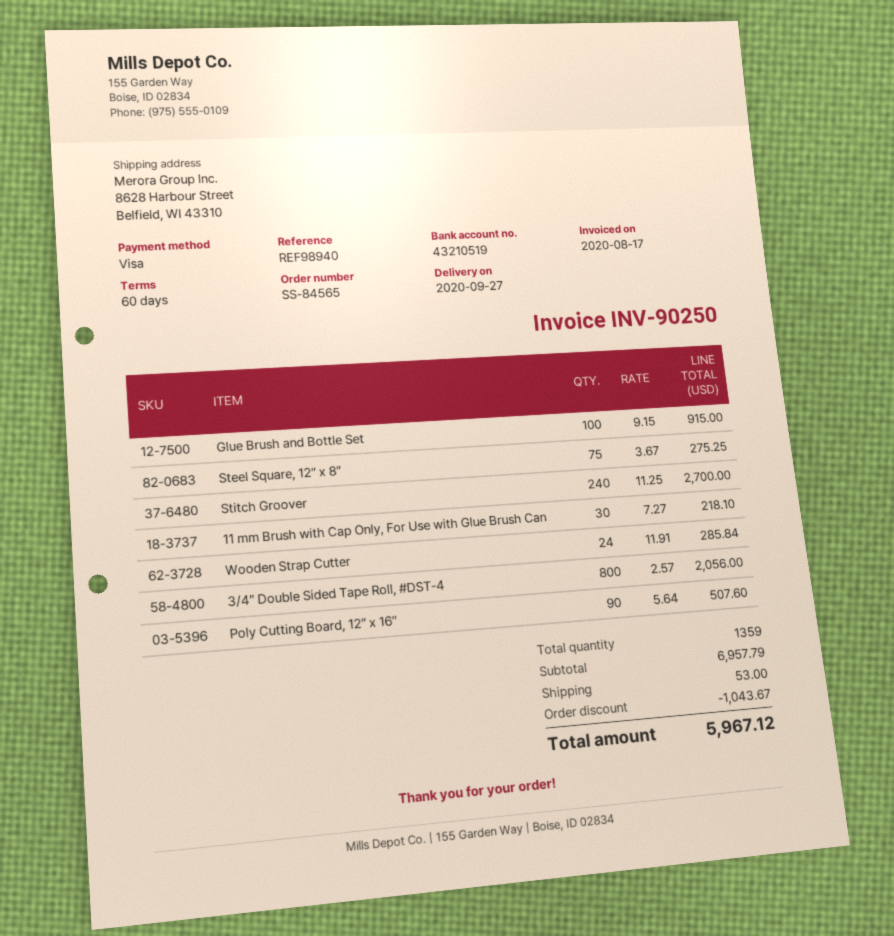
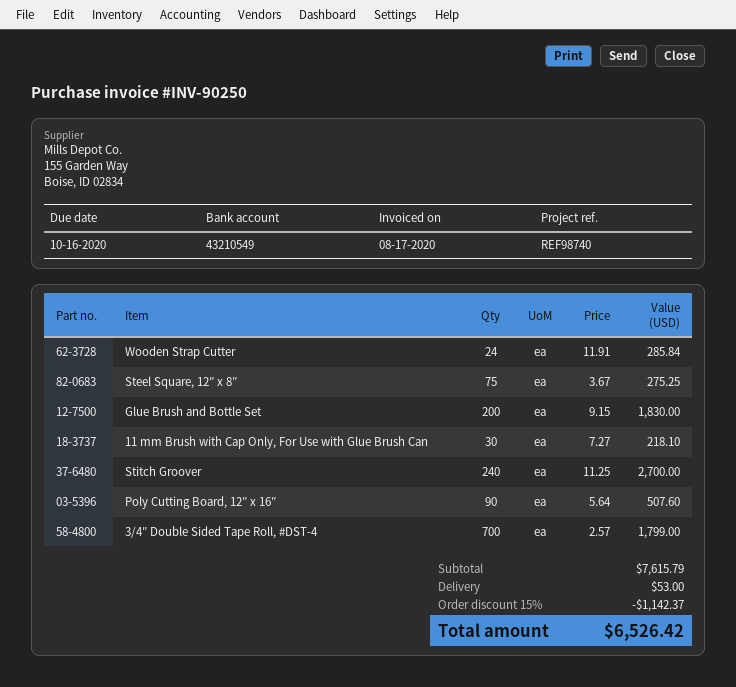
reference: REF98940 -> REF98740
bank account: 43210519 -> 43210549
Glue Brush and Bottle Set: 100 x 9.15 = 915.00 -> 200 x 9.15 = 1830.00
3/4″ Double Sided Tape Roll, #DST-4: 800 x 2.57 = 2056.00 -> 700 x 2.57 = 1799.00
subtotal: 6957.79 -> 7615.79
discount: 1043.67 -> 1142.37
total: 5967.12 -> 6526.42

